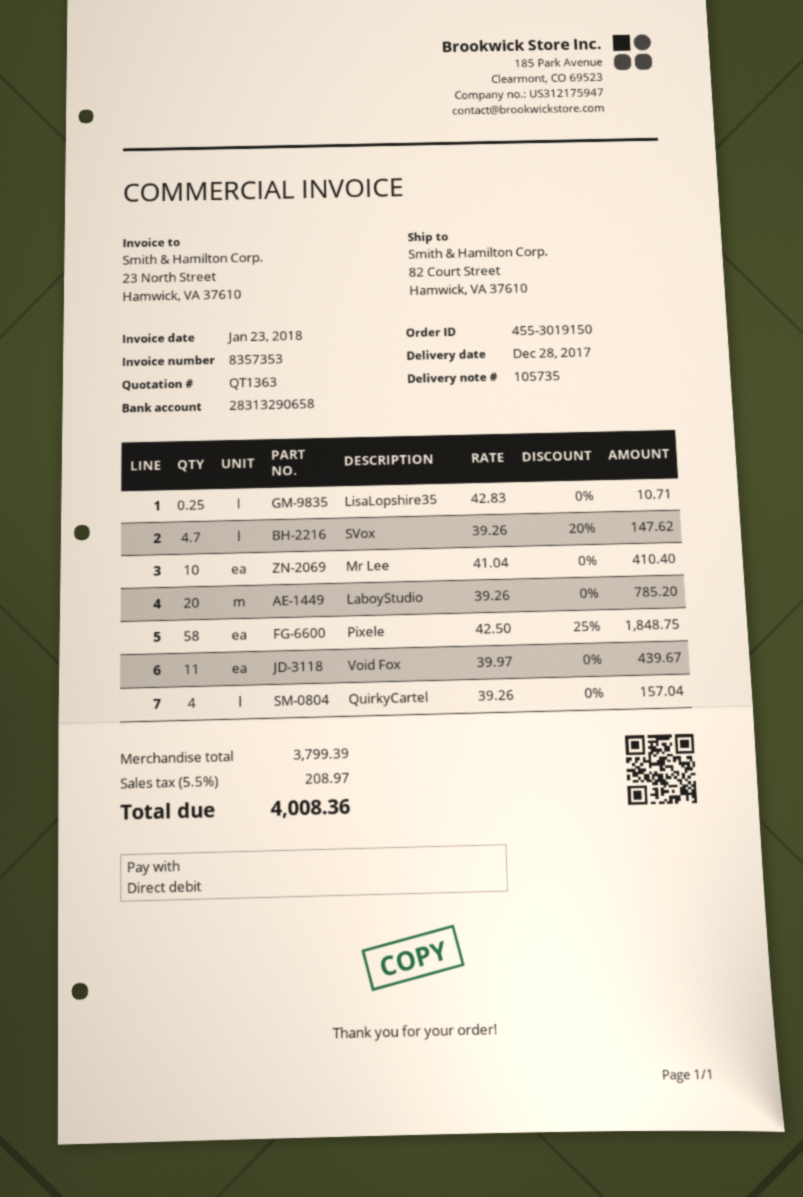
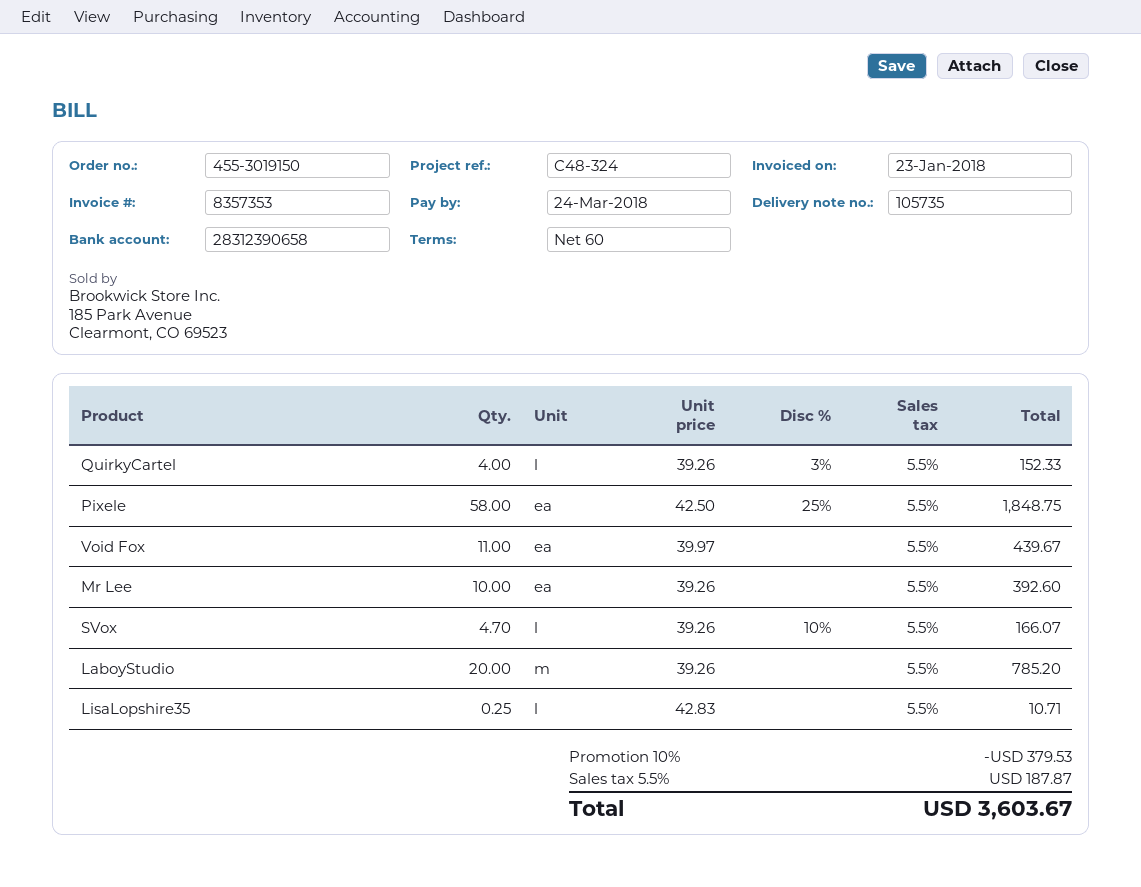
bank account: 28313290658 -> 28312390658
SVox: 4.7 x 39.26 - 20% = 147.62 -> 4.7 x 39.26 - 10% = 166.07
Mr Lee: 10 x 41.04 = 410.40 -> 10 x 39.26 = 392.60
QuirkyCartel: 4 x 39.26 = 157.04 -> 4 x 39.26 - 3% = 152.33
discount: none -> 10% = 379.53
tax: 5.5% = 208.97 -> 5.5% = 187.87
total: 4008.36 -> 3603.67

